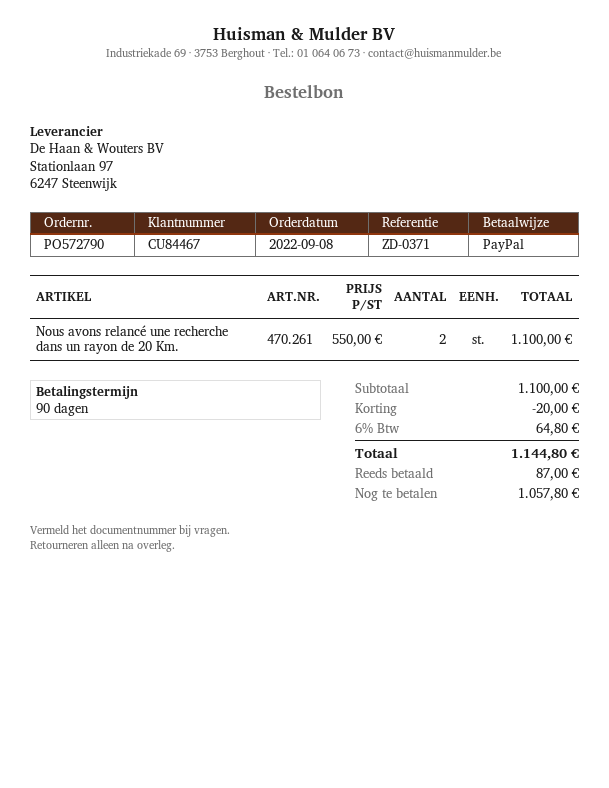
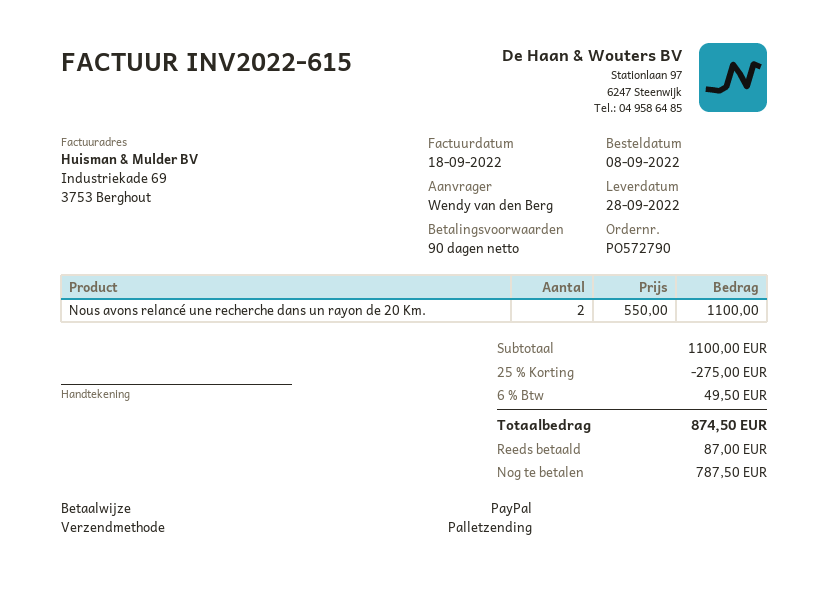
discount: 20.00 -> 275.00
tax: 6% = 64.80 -> 6% = 49.50
total: 1144.80 -> 874.50
balance: 1057.80 -> 787.50

